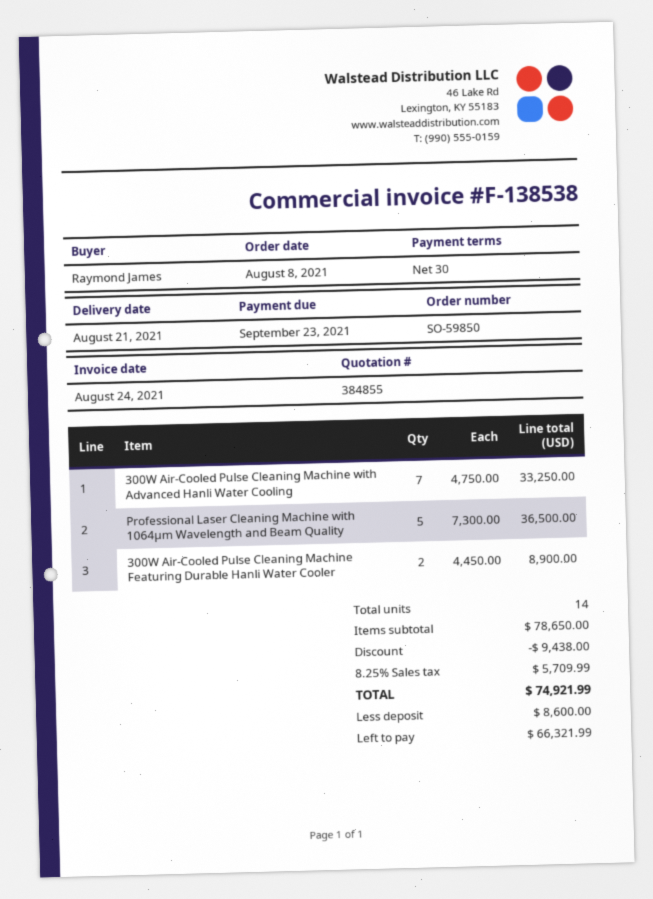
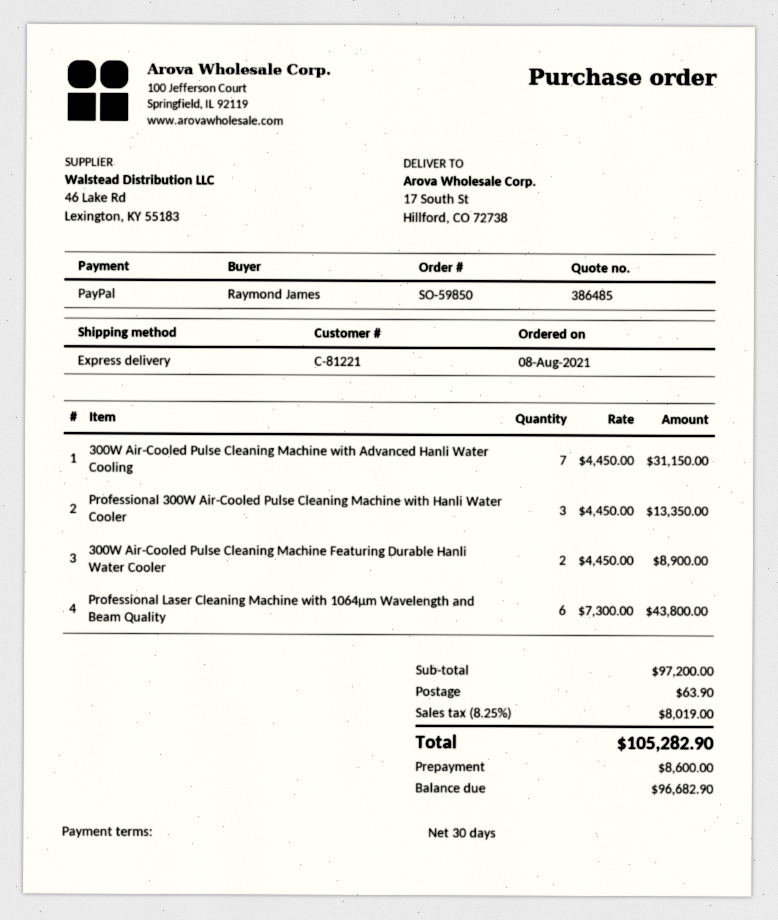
quote number: 384855 -> 386485
300W Air-Cooled Pulse Cleaning Machine with Advanced Hanli Water Cooling: 7 x 4750.00 = 33250.00 -> 7 x 4450.00 = 31150.00
Professional Laser Cleaning Machine with 1064μm Wavelength and Beam Quality: 5 x 7300.00 = 36500.00 -> 6 x 7300.00 = 43800.00
Professional 300W Air-Cooled Pulse Cleaning Machine with Hanli Water Cooler: none -> 3 x 4450.00 = 13350.00
subtotal: 78650.00 -> 97200.00
discount: 9438.00 -> none
shipping: none -> 63.90
tax: 8.25% = 5709.99 -> 8.25% = 8019.00
total: 74921.99 -> 105282.90
balance: 66321.99 -> 96682.90

